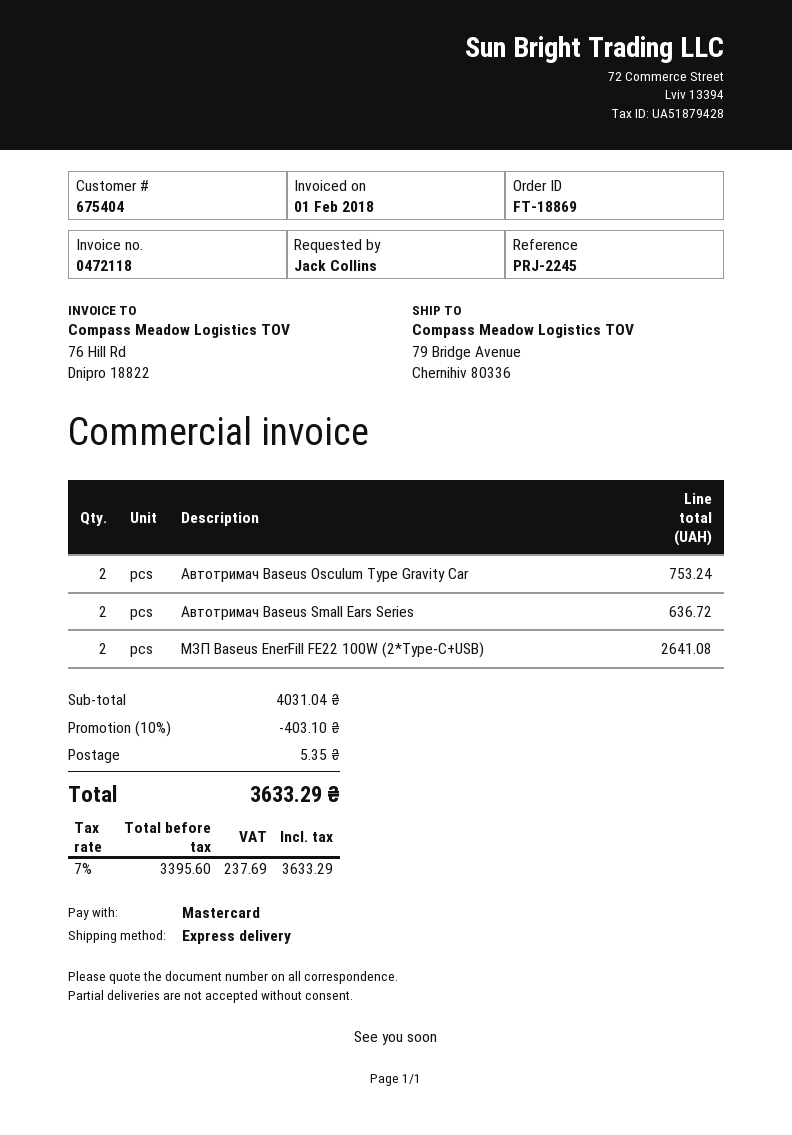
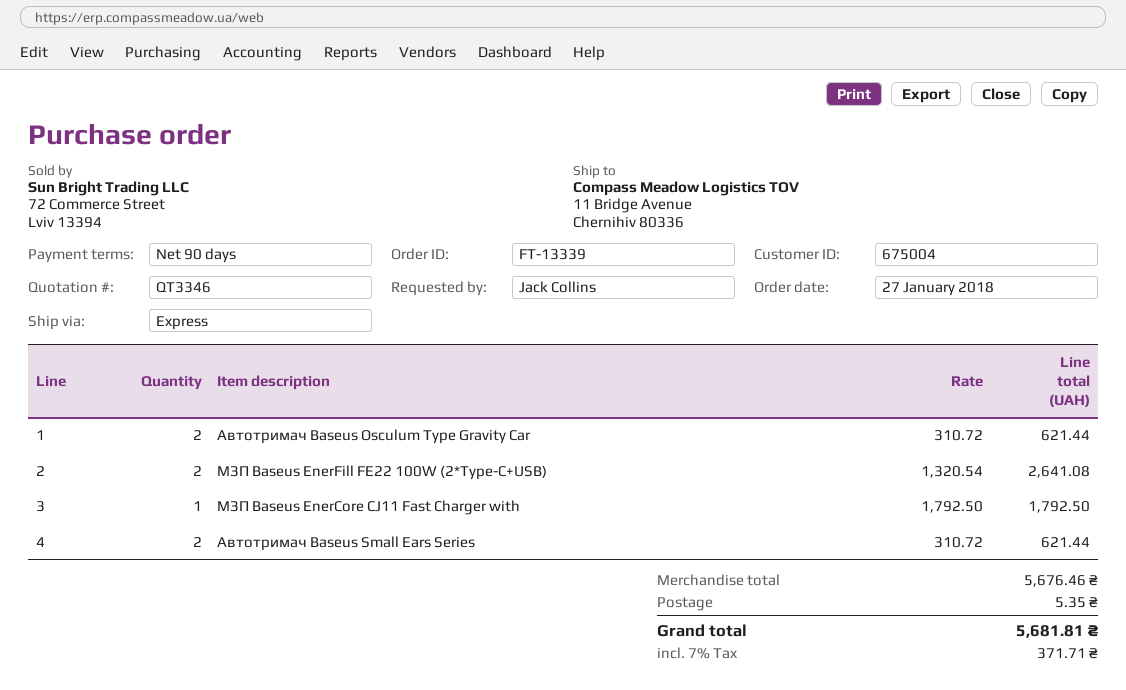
order number: FT-18869 -> FT-13339
customer number: 675404 -> 675004
ship to: 79 Bridge Avenue, Chernihiv 80336 -> 11 Bridge Avenue, Chernihiv 80336
Автотримач Baseus Osculum Type Gravity Car: 2 for 753.24 -> 2 for 621.44
Автотримач Baseus Small Ears Series: 2 for 636.72 -> 2 for 621.44
МЗП Baseus EnerCore CJ11 Fast Charger with: none -> 1 for 1792.50
subtotal: 4031.04 -> 5676.46
discount: 10% = 403.10 -> none
tax: 7% = 237.69 -> 7% = 371.71
total: 3633.29 -> 5681.81

